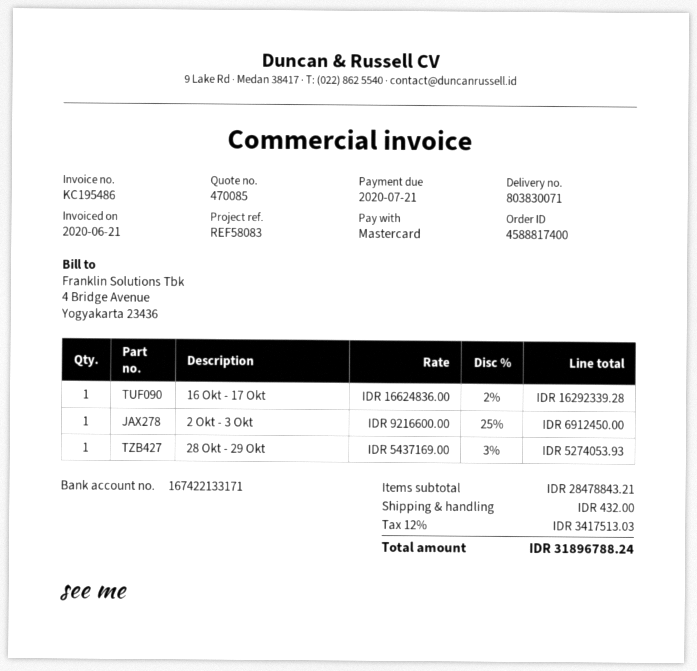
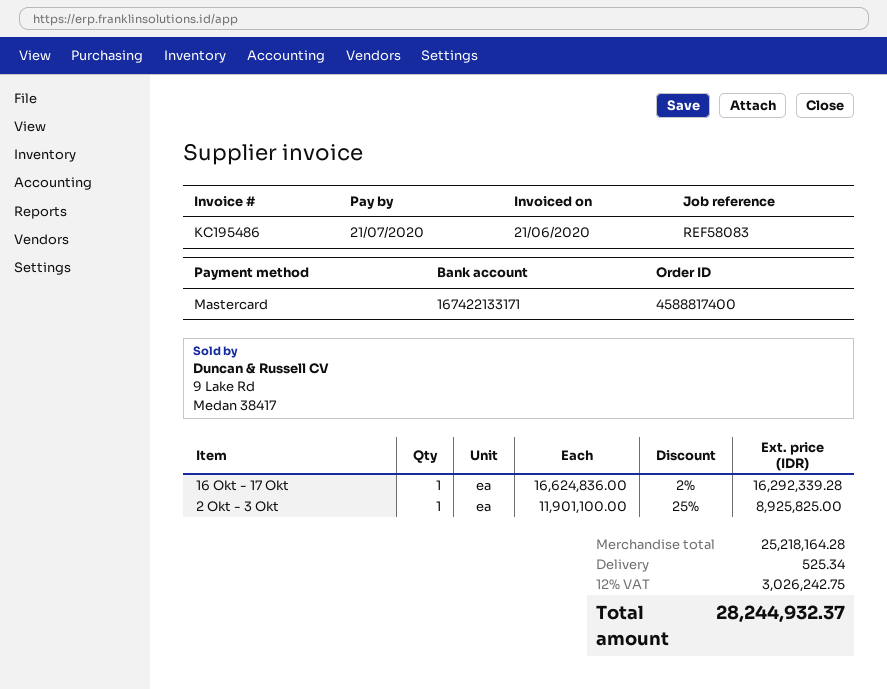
2 Okt - 3 Okt: 1 x 9216600.00 - 25% = 6912450.00 -> 1 x 11901100.00 - 25% = 8925825.00
28 Okt - 29 Okt: 1 x 5437169.00 - 3% = 5274053.93 -> none
subtotal: 28478843.21 -> 25218164.28
shipping: 432.00 -> 525.34
tax: 12% = 3417513.03 -> 12% = 3026242.75
total: 31896788.24 -> 28244932.37

